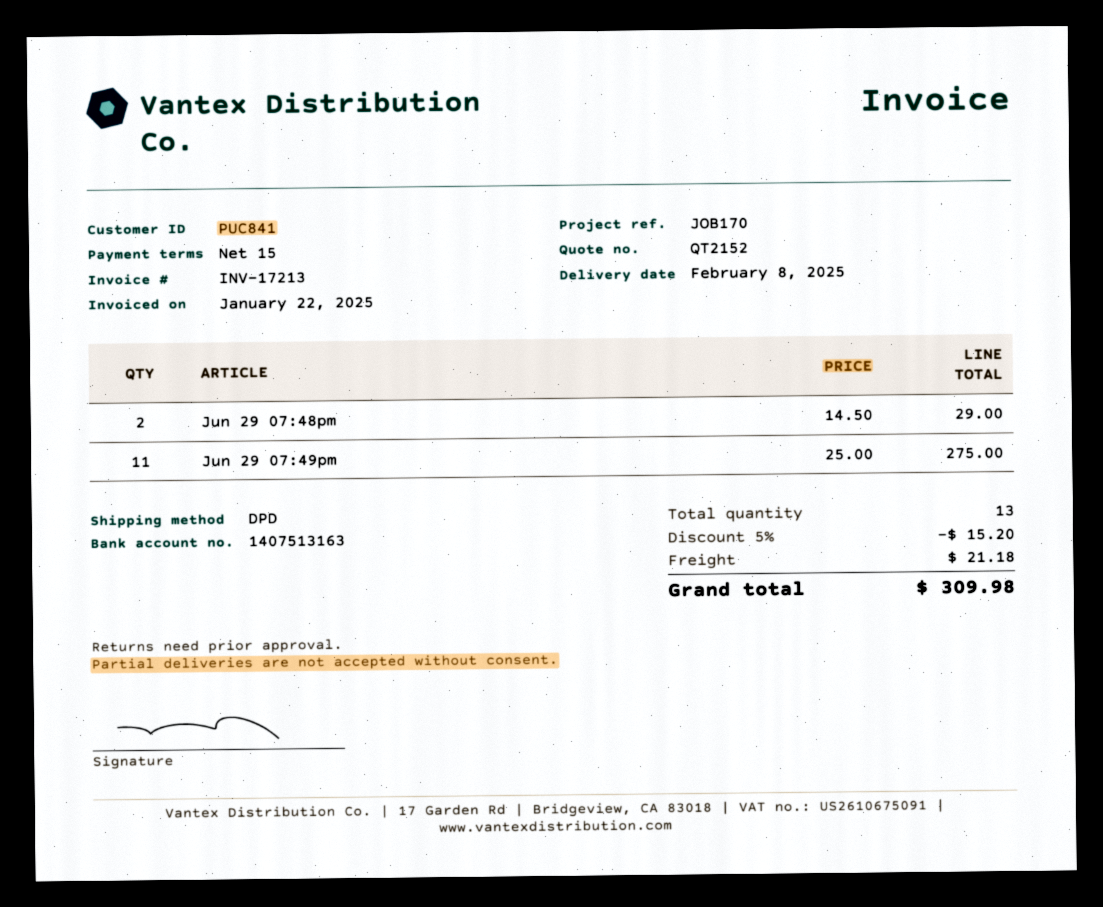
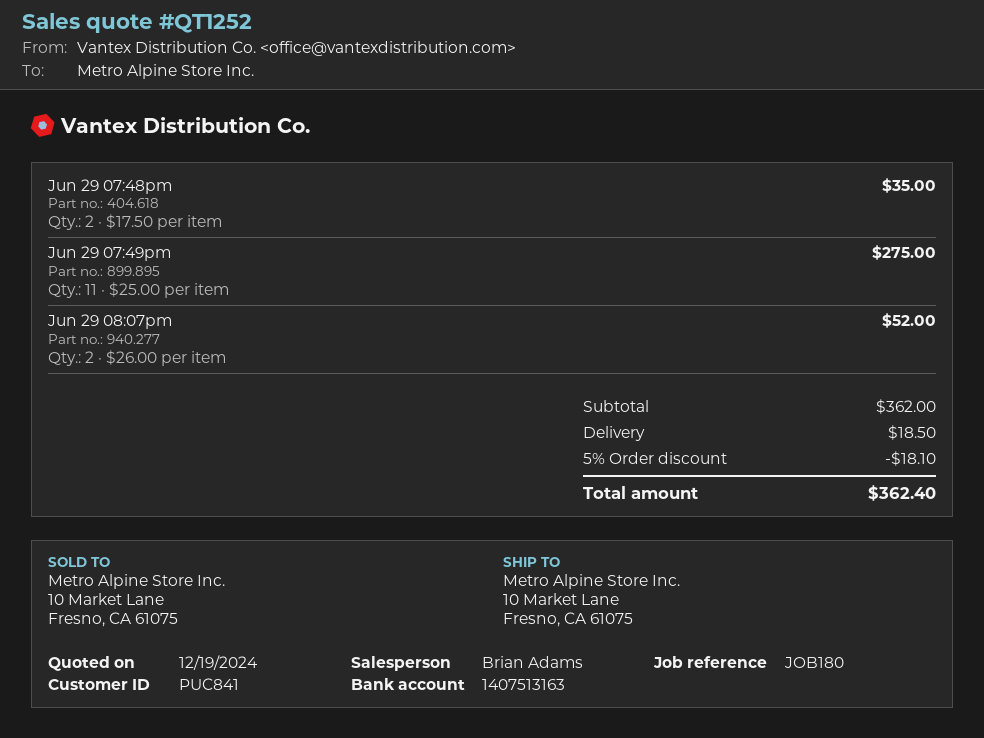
quote number: QT2152 -> QT1252
reference: JOB170 -> JOB180
Jun 29 07:48pm: 2 x 14.50 = 29.00 -> 2 x 17.50 = 35.00
Jun 29 08:07pm: none -> 2 x 26.00 = 52.00
discount: 5% = 15.20 -> 5% = 18.10
shipping: 21.18 -> 18.50
total: 309.98 -> 362.40

